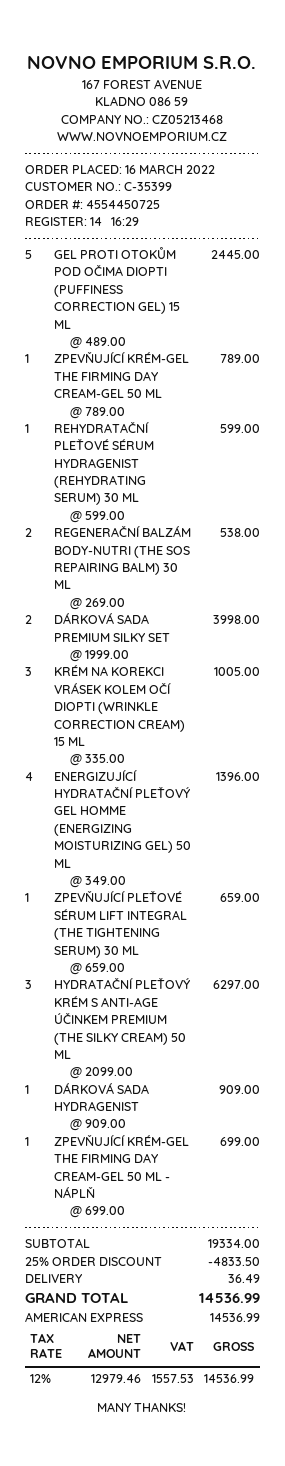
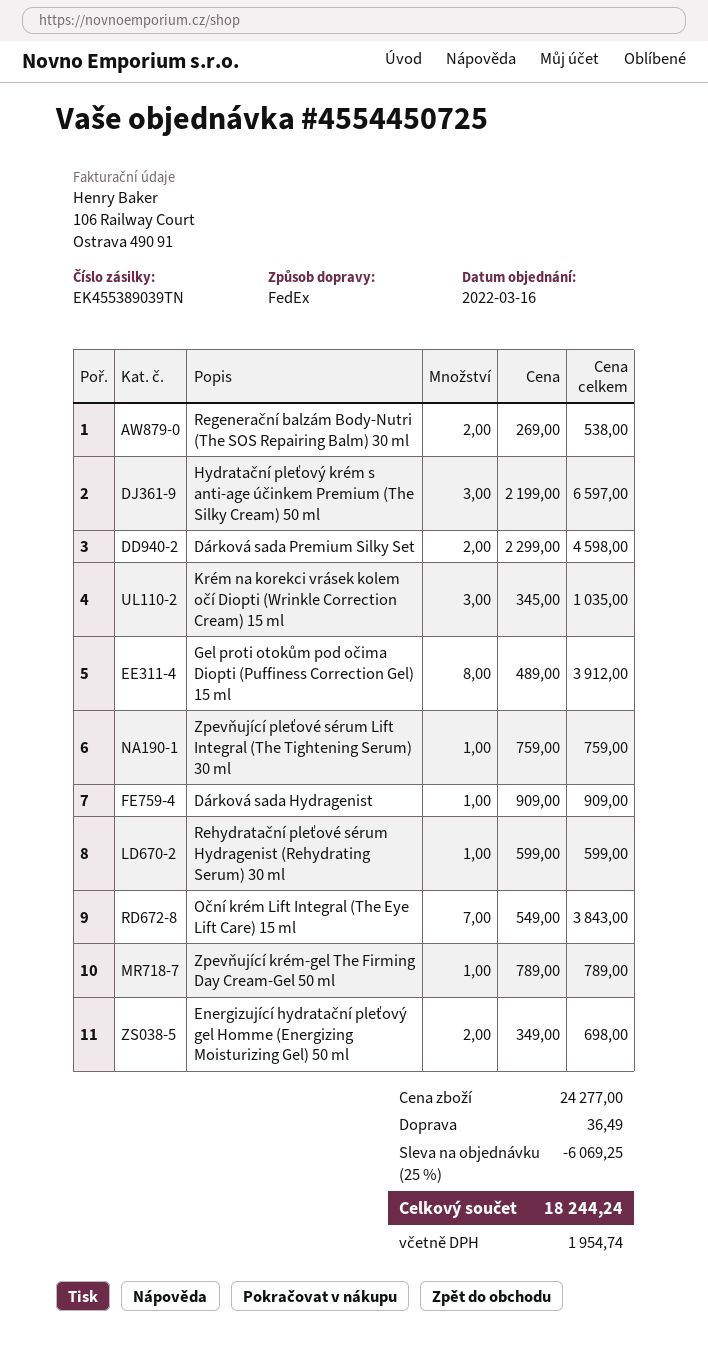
GEL PROTI OTOKŮM POD OČIMA DIOPTI (PUFFINESS CORRECTION GEL) 15 ML: 5 x 489.00 = 2445.00 -> 8 x 489.00 = 3912.00
DÁRKOVÁ SADA PREMIUM SILKY SET: 2 x 1999.00 = 3998.00 -> 2 x 2299.00 = 4598.00
KRÉM NA KOREKCI VRÁSEK KOLEM OČÍ DIOPTI (WRINKLE CORRECTION CREAM) 15 ML: 3 x 335.00 = 1005.00 -> 3 x 345.00 = 1035.00
ENERGIZUJÍCÍ HYDRATAČNÍ PLEŤOVÝ GEL HOMME (ENERGIZING MOISTURIZING GEL) 50 ML: 4 x 349.00 = 1396.00 -> 2 x 349.00 = 698.00
ZPEVŇUJÍCÍ PLEŤOVÉ SÉRUM LIFT INTEGRAL (THE TIGHTENING SERUM) 30 ML: 1 x 659.00 = 659.00 -> 1 x 759.00 = 759.00
HYDRATAČNÍ PLEŤOVÝ KRÉM S ANTI-AGE ÚČINKEM PREMIUM (THE SILKY CREAM) 50 ML: 3 x 2099.00 = 6297.00 -> 3 x 2199.00 = 6597.00
ZPEVŇUJÍCÍ KRÉM-GEL THE FIRMING DAY CREAM-GEL 50 ML - NÁPLŇ: 1 x 699.00 = 699.00 -> none
Oční krém Lift Integral (The Eye Lift Care) 15 ml: none -> 7 x 549.00 = 3843.00
subtotal: 19334.00 -> 24277.00
discount: 25% = 4833.50 -> 25% = 6069.25
tax: 1557.53 -> 1954.74
total: 14536.99 -> 18244.24

